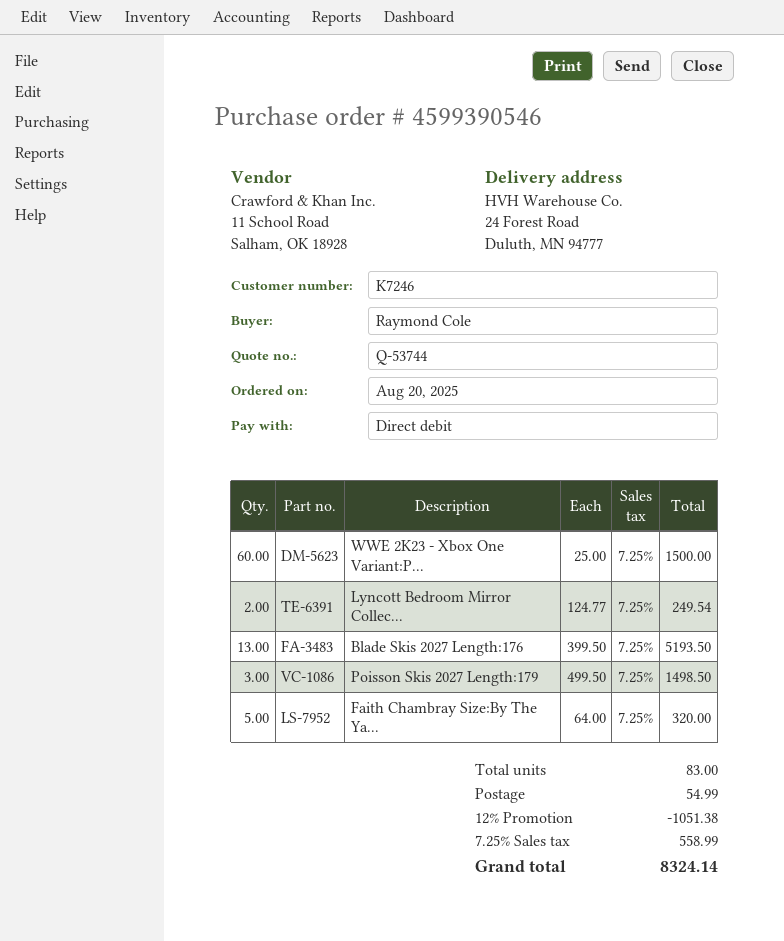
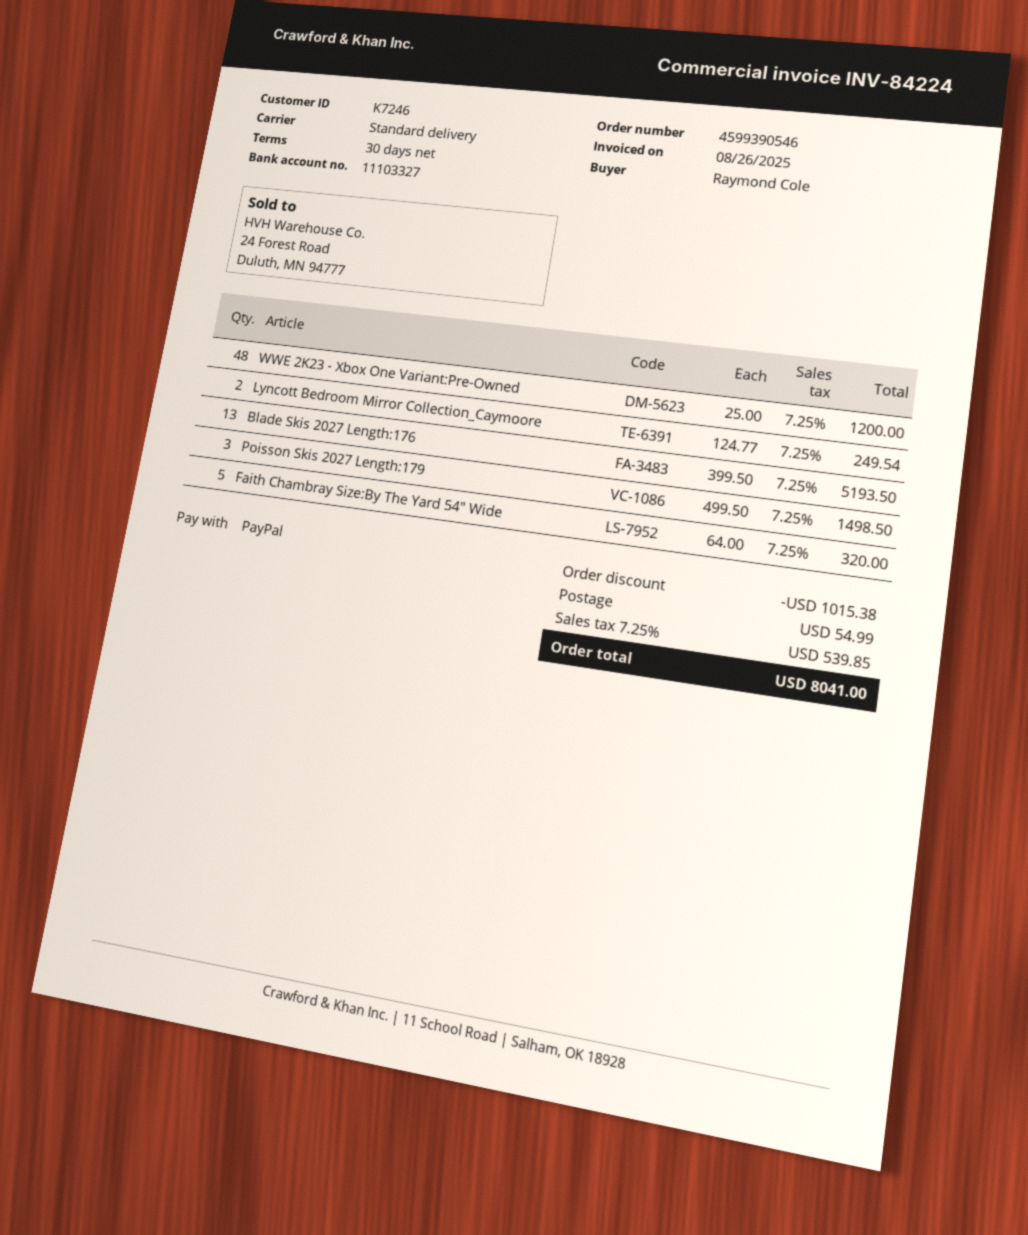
payment method: direct debit -> PayPal
WWE 2K23 - Xbox One Variant:P...: 60 x 25.00 = 1500.00 -> 48 x 25.00 = 1200.00
discount: 1051.38 -> 1015.38
tax: 7.25% = 558.99 -> 7.25% = 539.85
total: 8324.14 -> 8041.00

